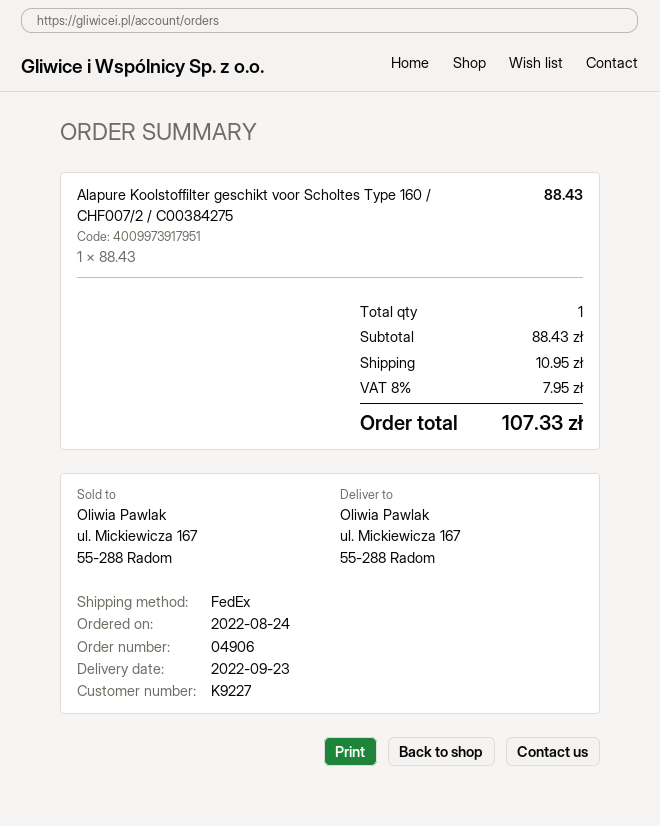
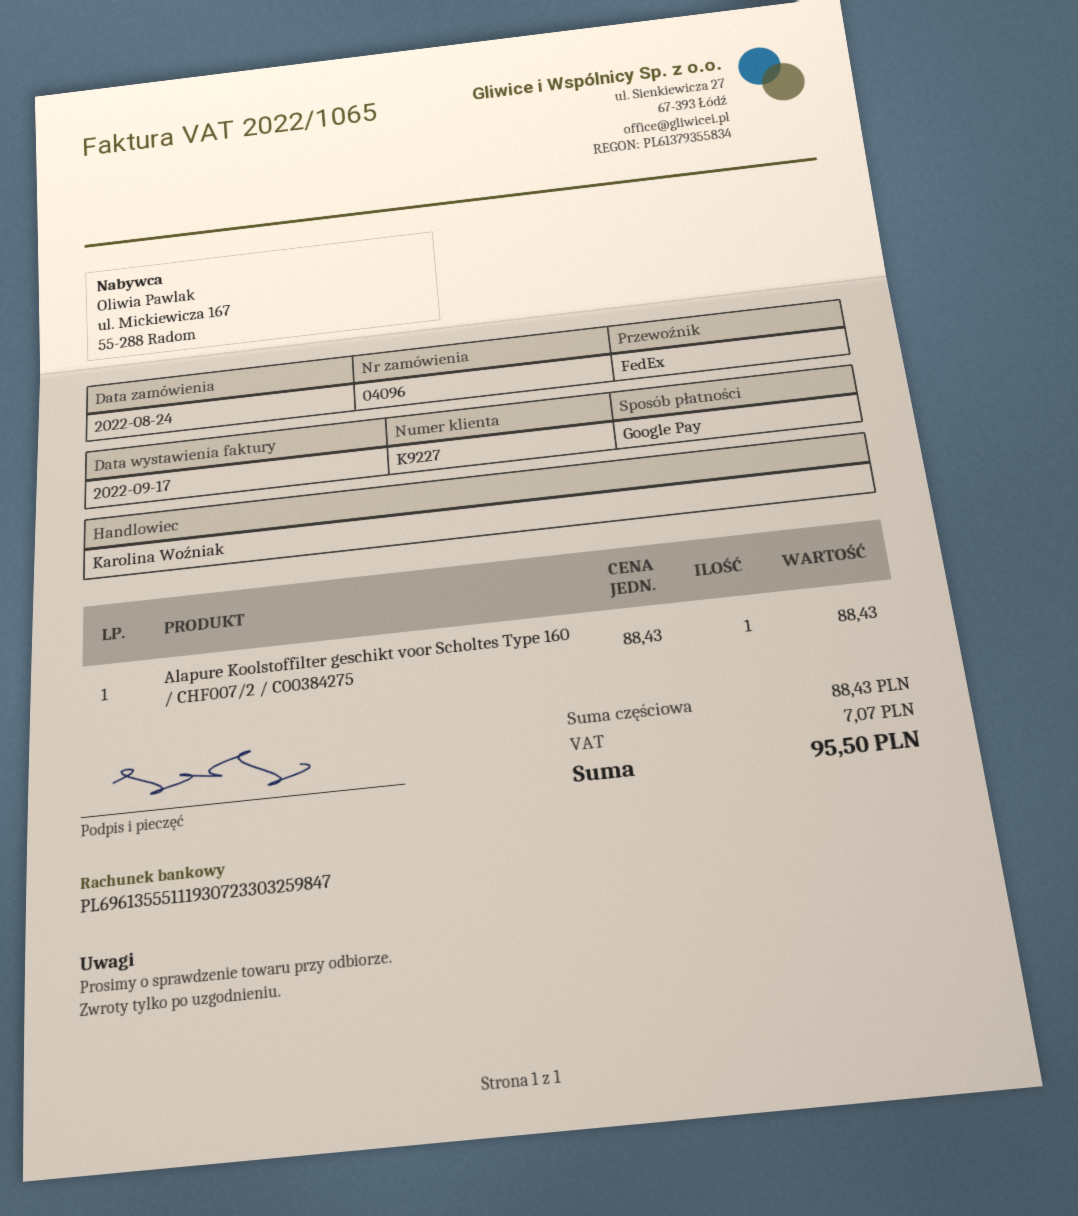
order number: 04906 -> 04096
shipping: 10.95 -> none
tax: 7.95 -> 7.07
total: 107.33 -> 95.50

